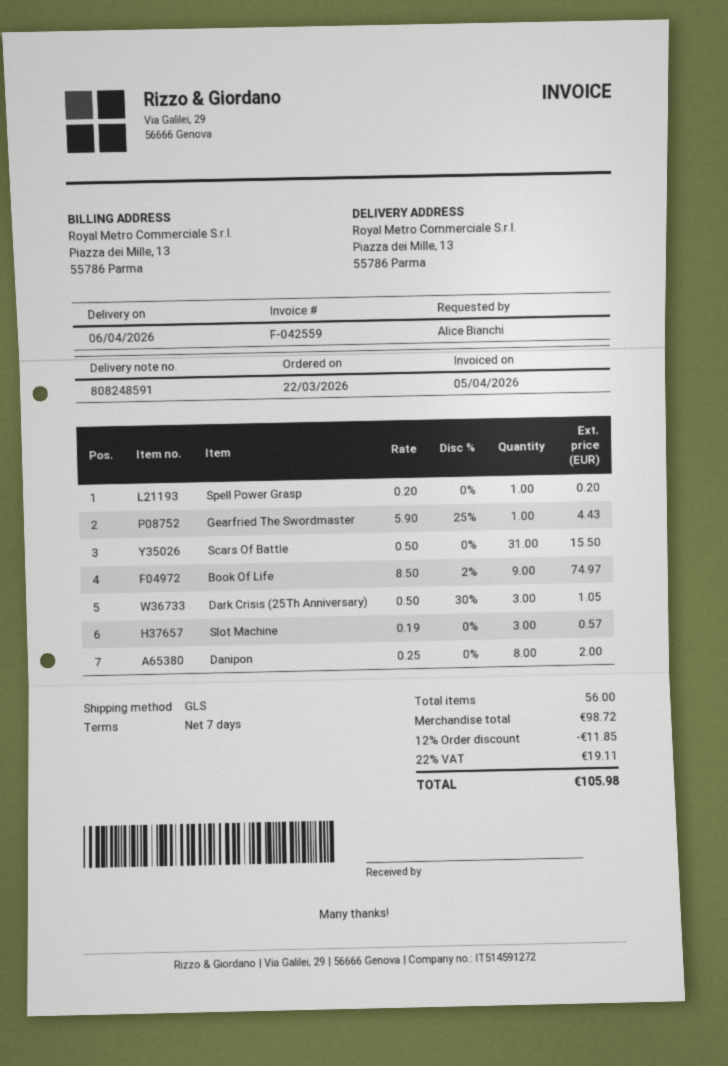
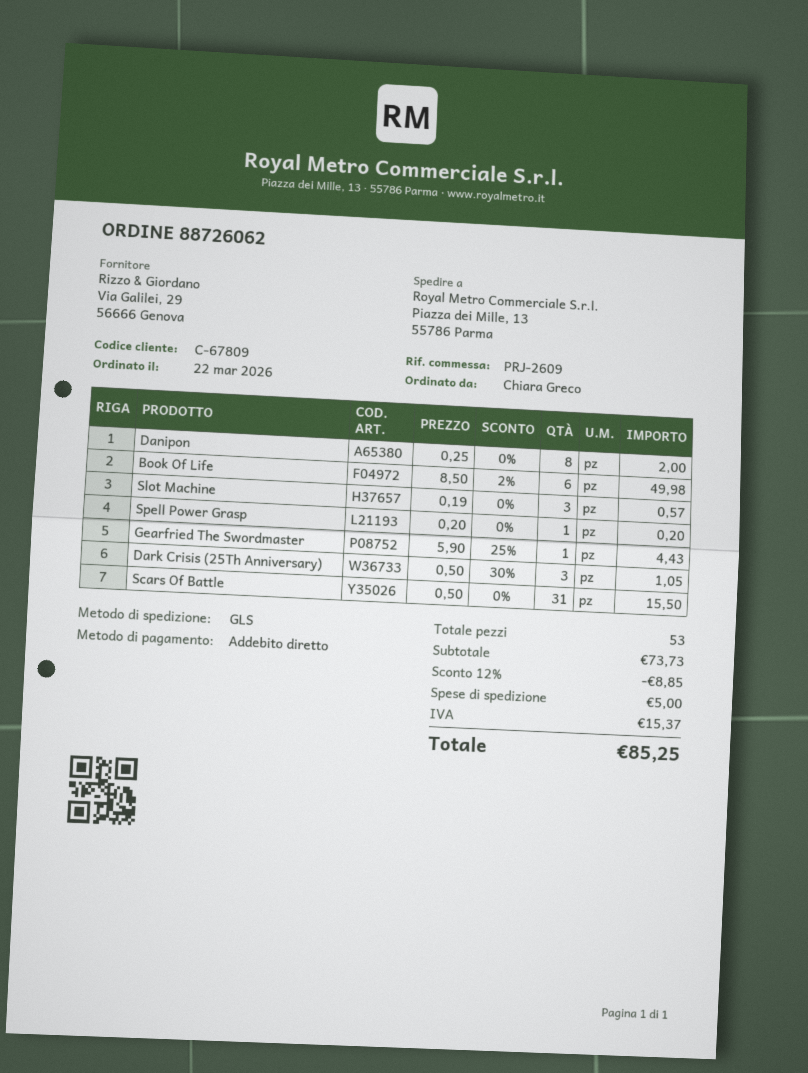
ordered by: Alice Bianchi -> Chiara Greco
Book Of Life: 9 x 8.50 - 2% = 74.97 -> 6 x 8.50 - 2% = 49.98
total quantity: 56 -> 53
subtotal: 98.72 -> 73.73
discount: 12% = 11.85 -> 12% = 8.85
shipping: none -> 5.00
tax: 19.11 -> 15.37
total: 105.98 -> 85.25

